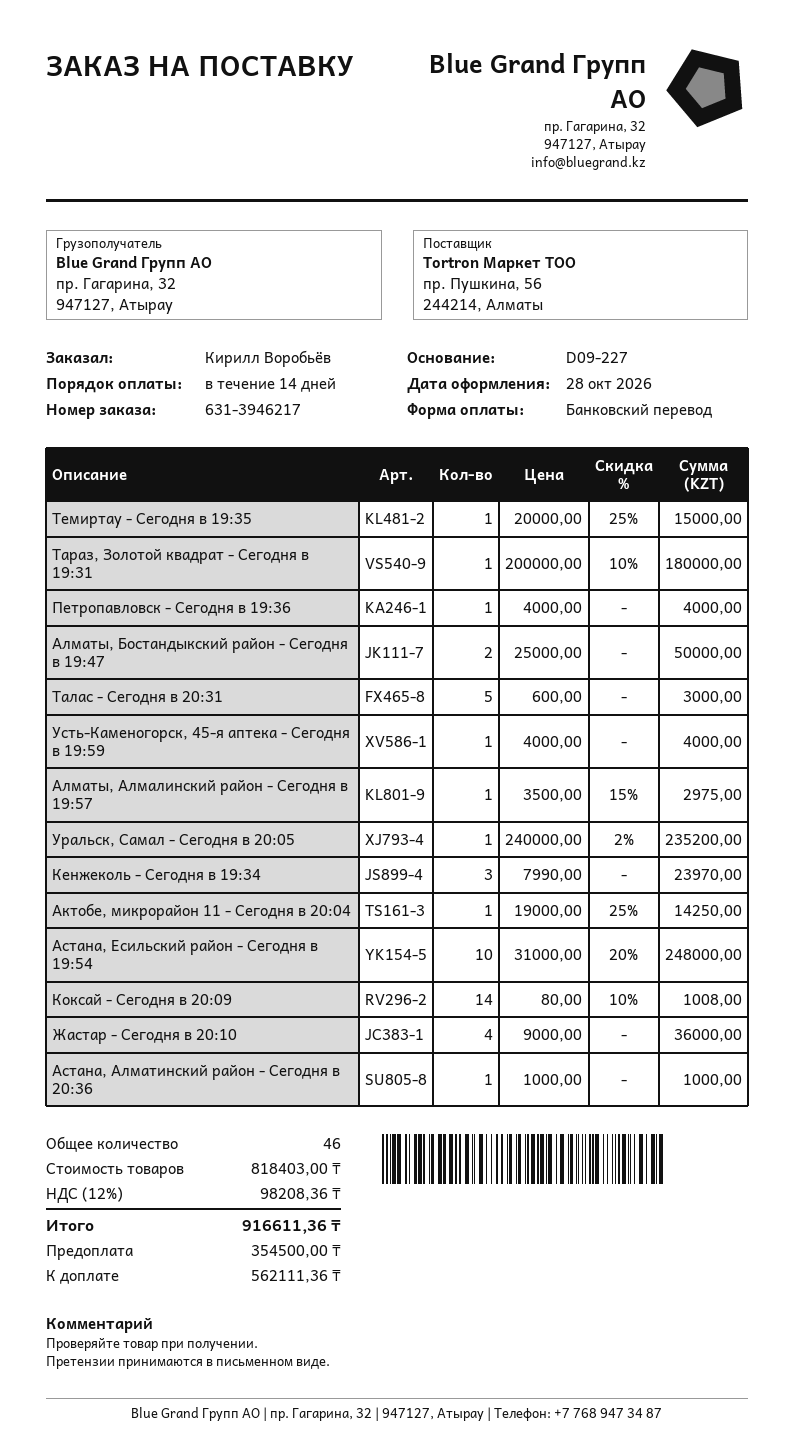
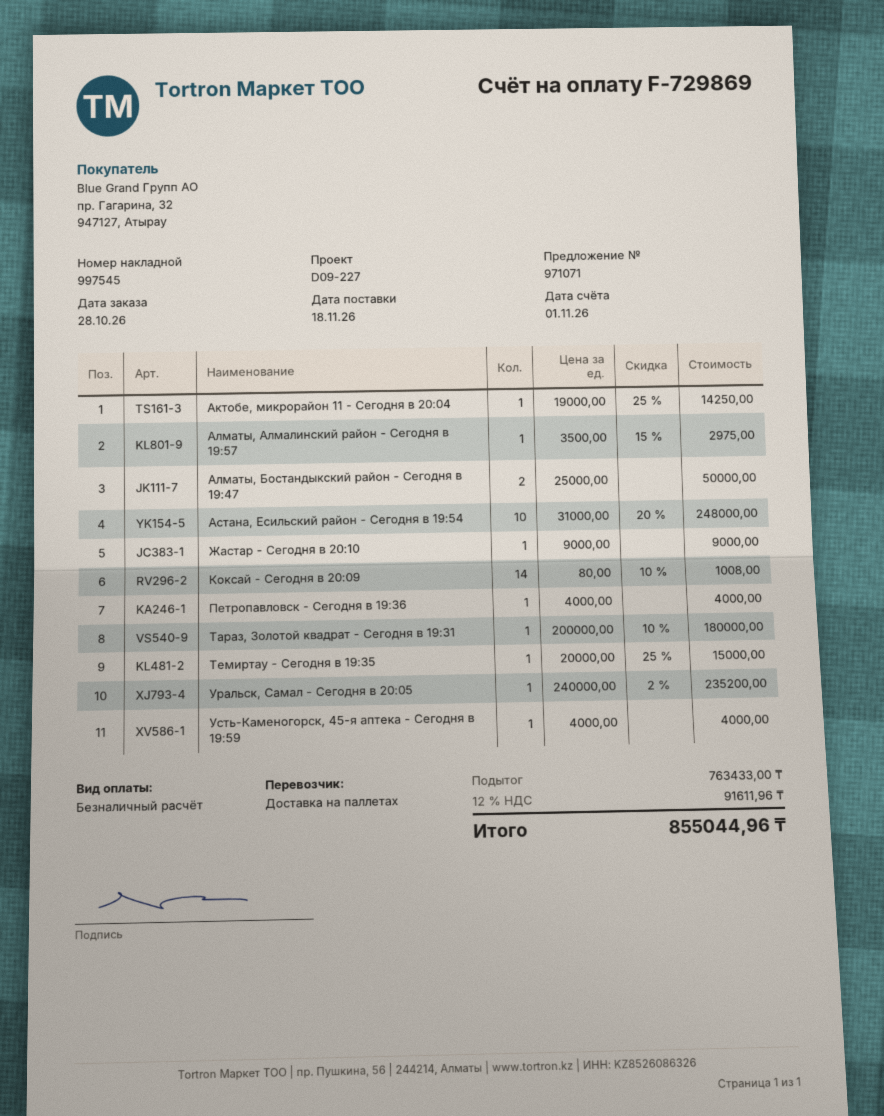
Талас - Сегодня в 20:31: 5 x 600.00 = 3000.00 -> none
Кенжеколь - Сегодня в 19:34: 3 x 7990.00 = 23970.00 -> none
Жастар - Сегодня в 20:10: 4 x 9000.00 = 36000.00 -> 1 x 9000.00 = 9000.00
Астана, Алматинский район - Сегодня в 20:36: 1 x 1000.00 = 1000.00 -> none
subtotal: 818403.00 -> 763433.00
tax: 12% = 98208.36 -> 12% = 91611.96
total: 916611.36 -> 855044.96

